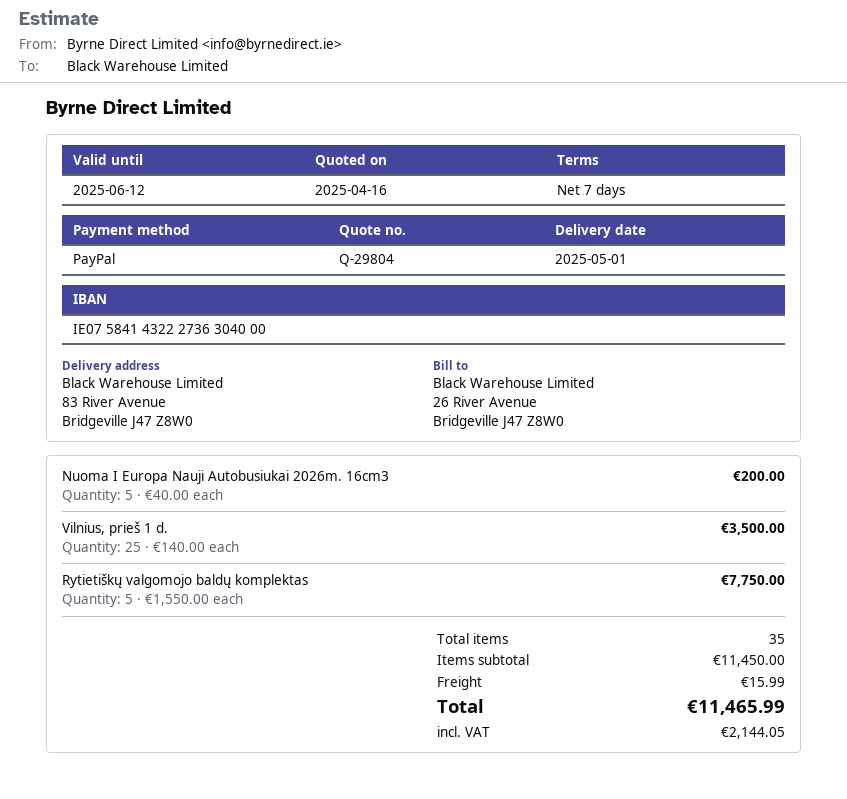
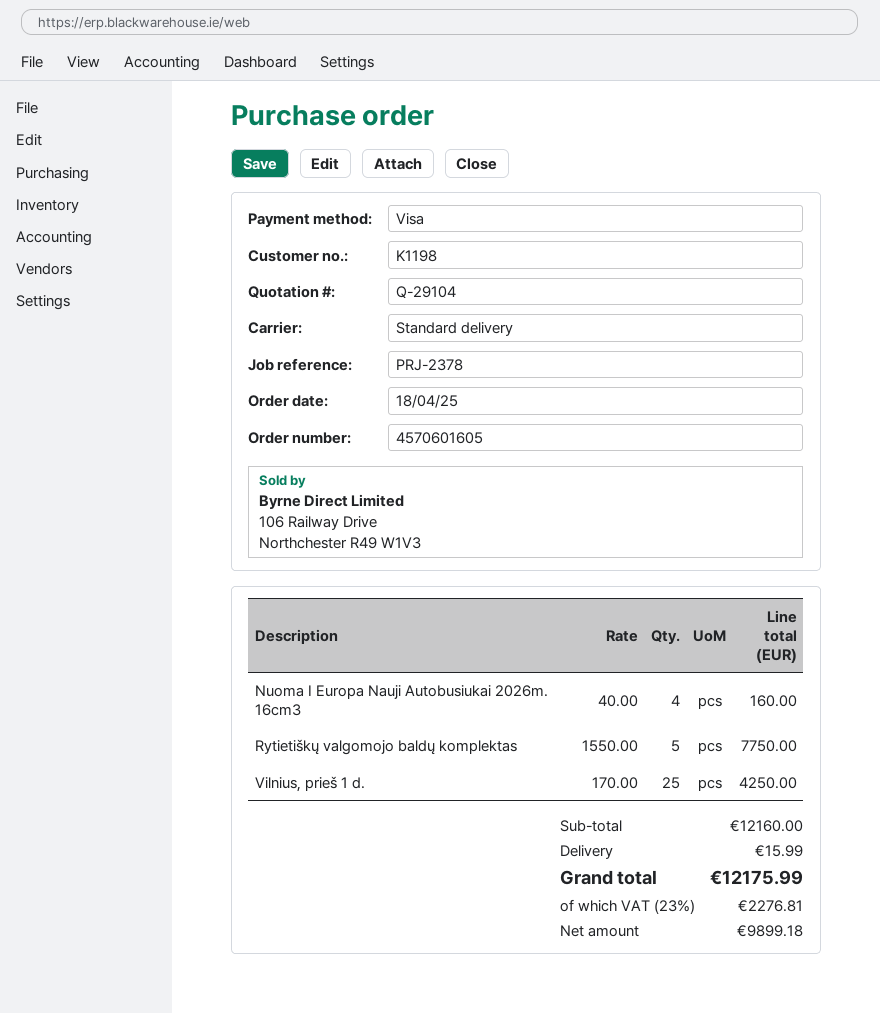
quote number: Q-29804 -> Q-29104
payment method: PayPal -> Visa
Nuoma I Europa Nauji Autobusiukai 2026m. 16cm3: 5 x 40.00 = 200.00 -> 4 x 40.00 = 160.00
Vilnius, prieš 1 d.: 25 x 140.00 = 3500.00 -> 25 x 170.00 = 4250.00
subtotal: 11450.00 -> 12160.00
tax: 2144.05 -> 2276.81
total: 11465.99 -> 12175.99

